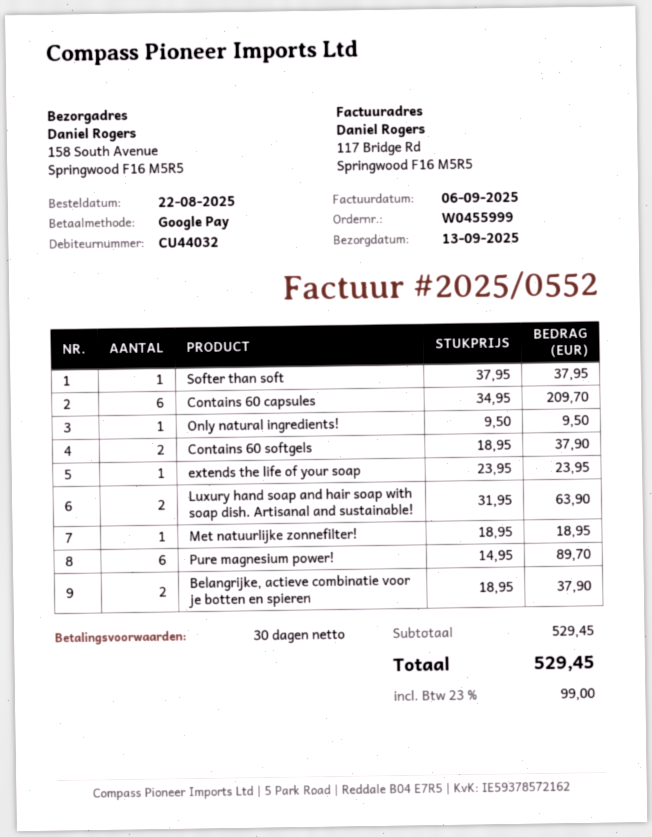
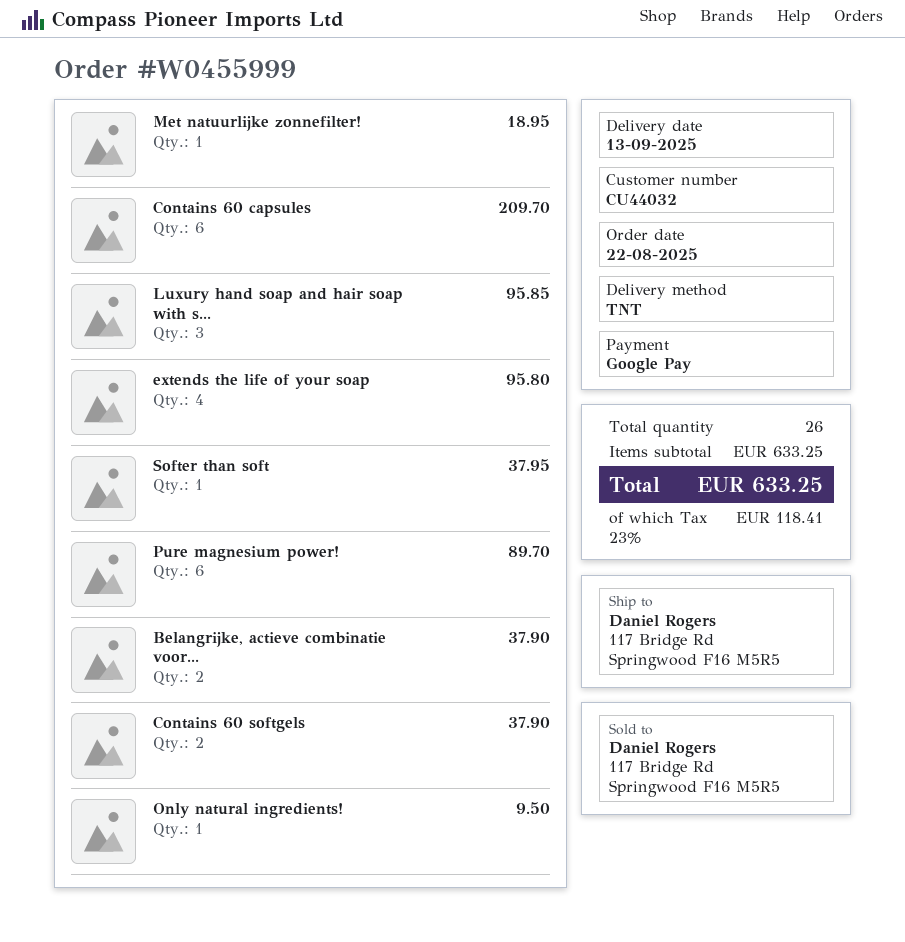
ship to: 158 South Avenue, Springwood F16 M5R5 -> 117 Bridge Rd, Springwood F16 M5R5
extends the life of your soap: 1 for 23.95 -> 4 for 95.80
Luxury hand soap and hair soap with soap dish. Artisanal and sustainable!: 2 for 63.90 -> 3 for 95.85
subtotal: 529.45 -> 633.25
tax: 23% = 99.00 -> 23% = 118.41
total: 529.45 -> 633.25

